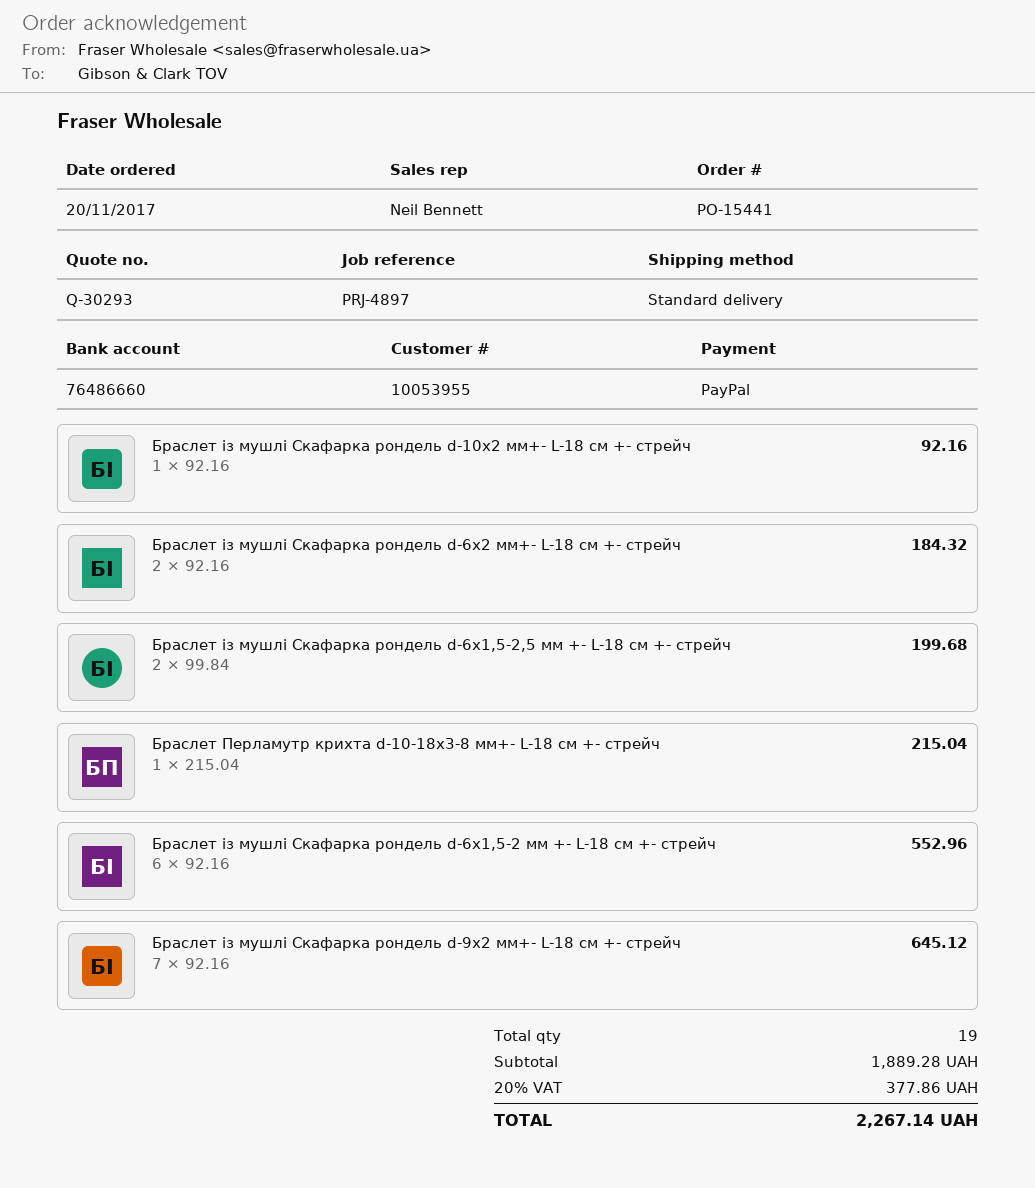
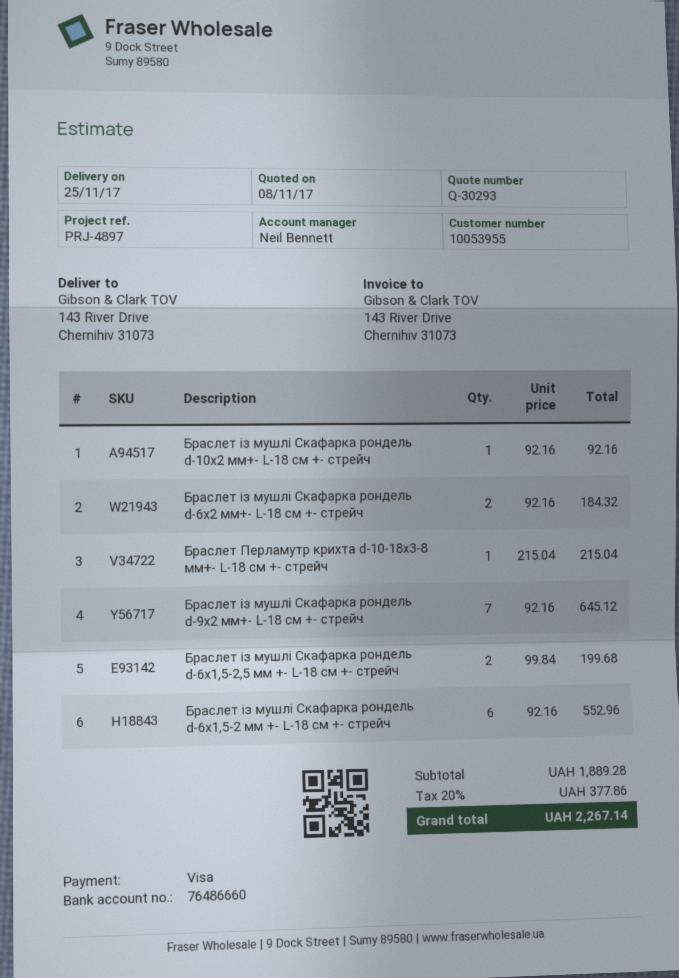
payment method: PayPal -> Visa

